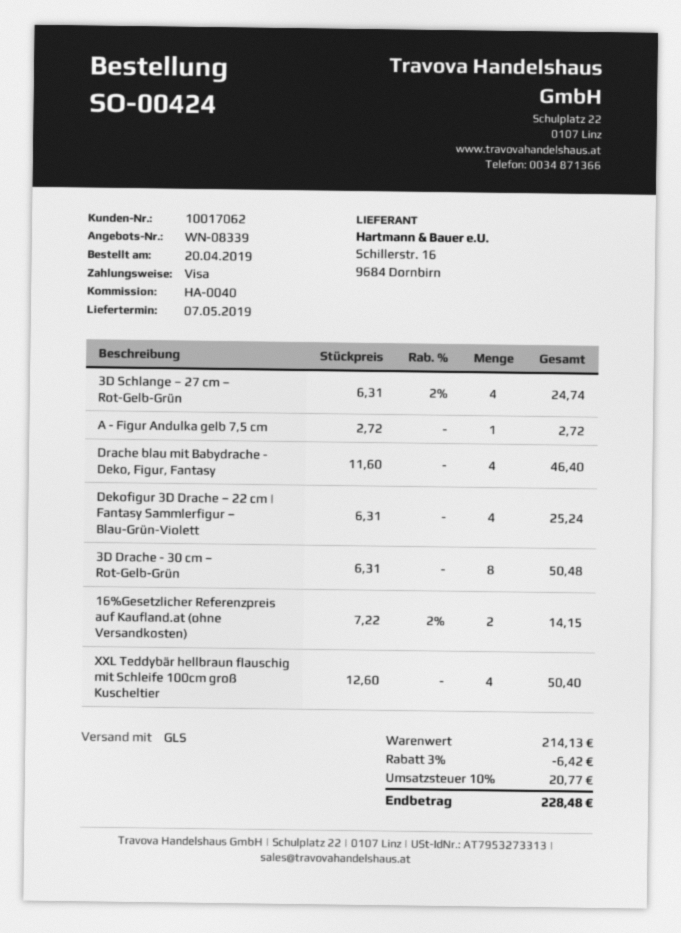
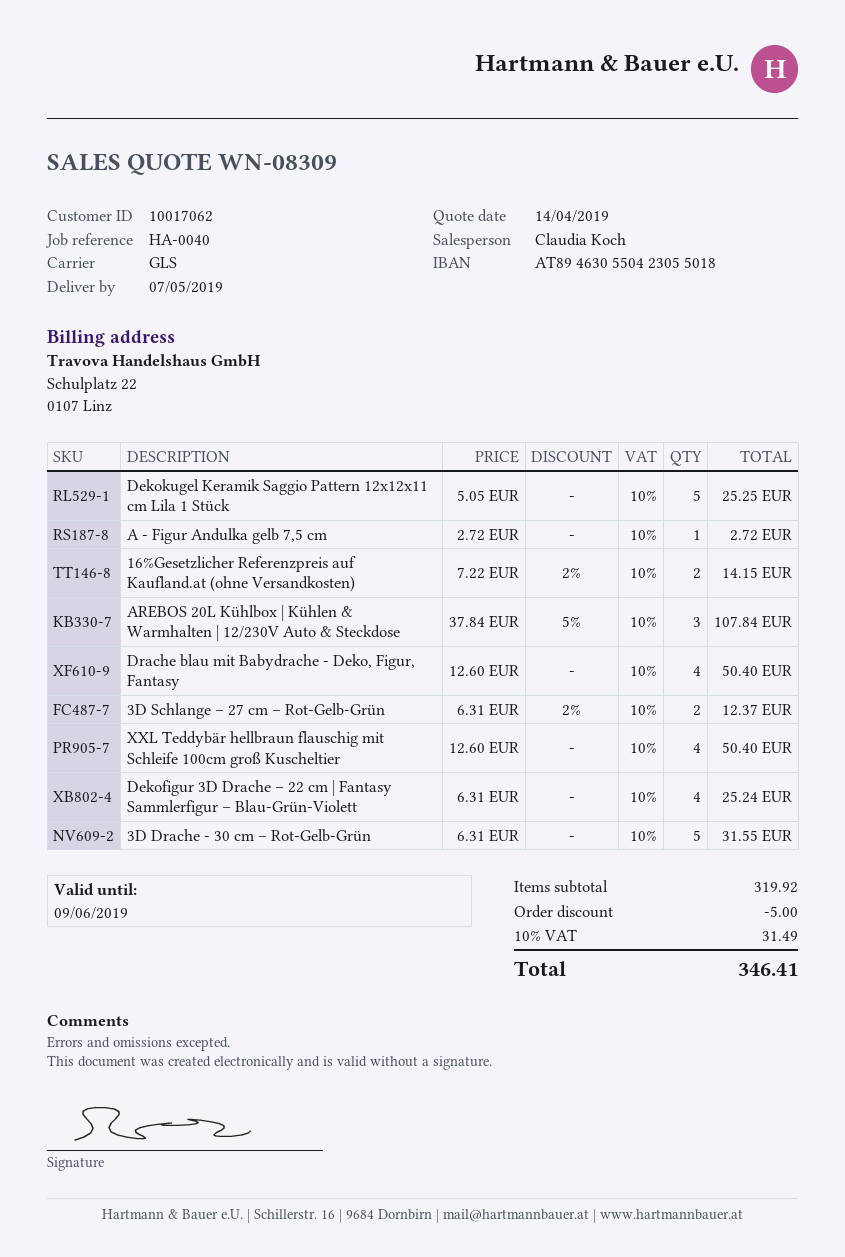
quote number: WN-08339 -> WN-08309
3D Schlange – 27 cm – Rot-Gelb-Grün: 4 x 6.31 - 2% = 24.74 -> 2 x 6.31 - 2% = 12.37
Drache blau mit Babydrache - Deko, Figur, Fantasy: 4 x 11.60 = 46.40 -> 4 x 12.60 = 50.40
3D Drache - 30 cm – Rot-Gelb-Grün: 8 x 6.31 = 50.48 -> 5 x 6.31 = 31.55
Dekokugel Keramik Saggio Pattern 12x12x11 cm Lila 1 Stück: none -> 5 x 5.05 = 25.25
AREBOS 20L Kühlbox | Kühlen & Warmhalten | 12/230V Auto & Steckdose: none -> 3 x 37.84 - 5% = 107.84
subtotal: 214.13 -> 319.92
discount: 6.42 -> 5.00
tax: 10% = 20.77 -> 10% = 31.49
total: 228.48 -> 346.41

